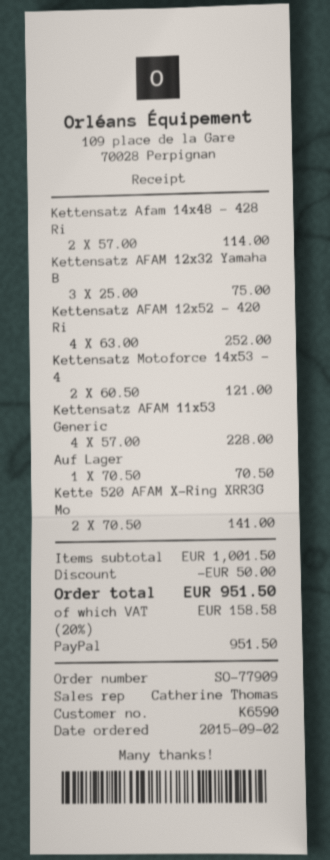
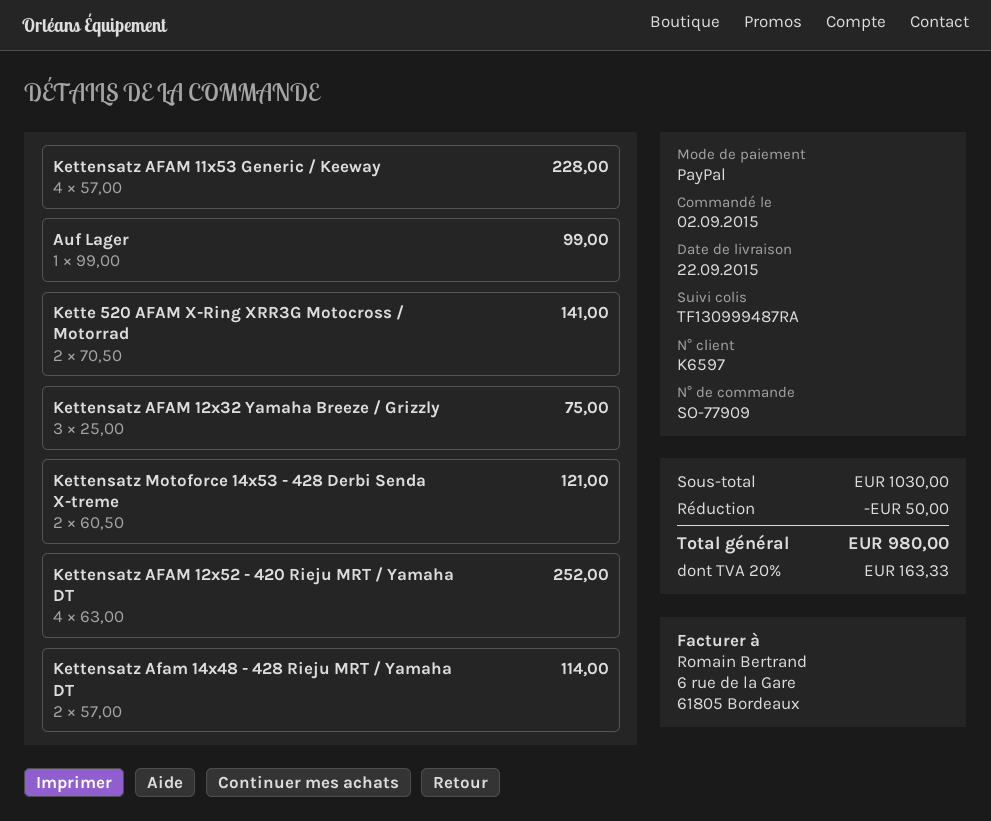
customer number: K6590 -> K6597
Auf Lager: 1 x 70.50 = 70.50 -> 1 x 99.00 = 99.00
subtotal: 1001.50 -> 1030.00
tax: 20% = 158.58 -> 20% = 163.33
total: 951.50 -> 980.00

